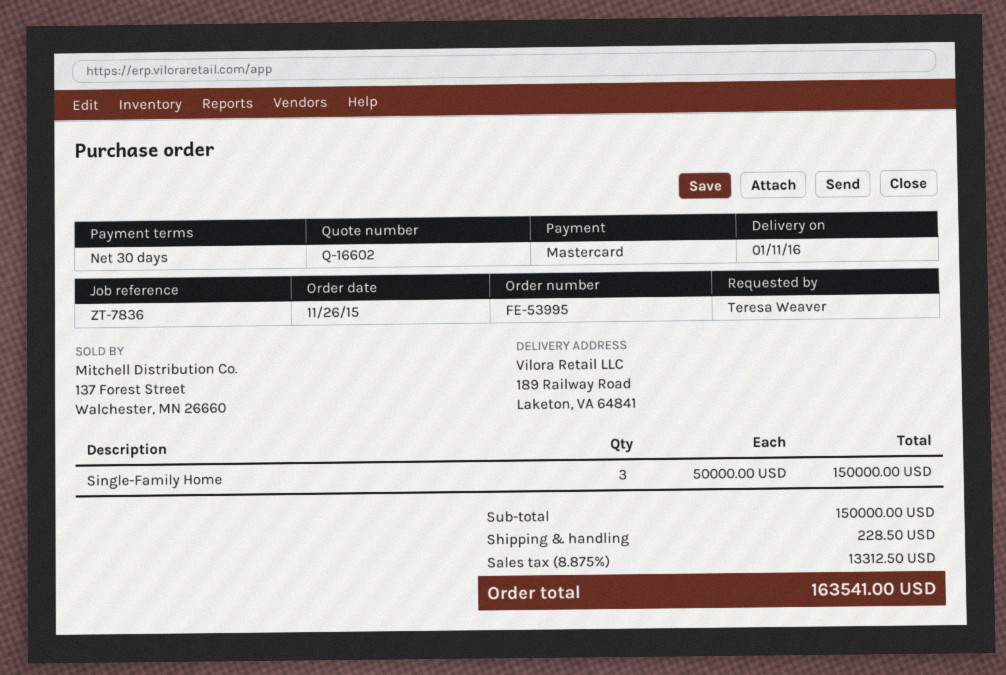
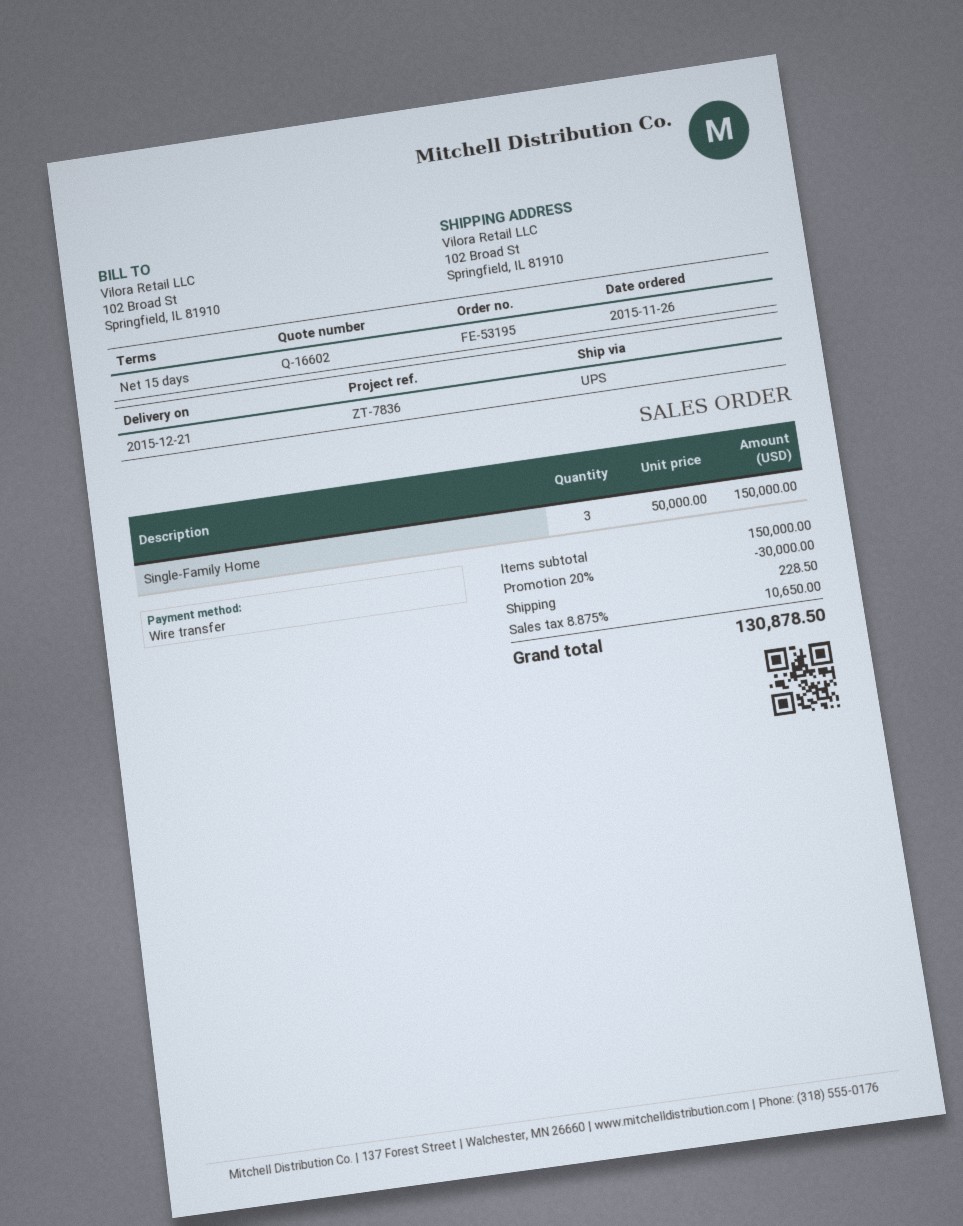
order number: FE-53995 -> FE-53195
delivery date: 2016-01-11 -> 2015-12-21
payment terms: 30 days -> 15 days
payment method: Mastercard -> bank transfer
ship to: 189 Railway Road, Laketon, VA 64841 -> 102 Broad St, Springfield, IL 81910
discount: none -> 20% = 30000.00
tax: 8.875% = 13312.50 -> 8.875% = 10650.00
total: 163541.00 -> 130878.50

